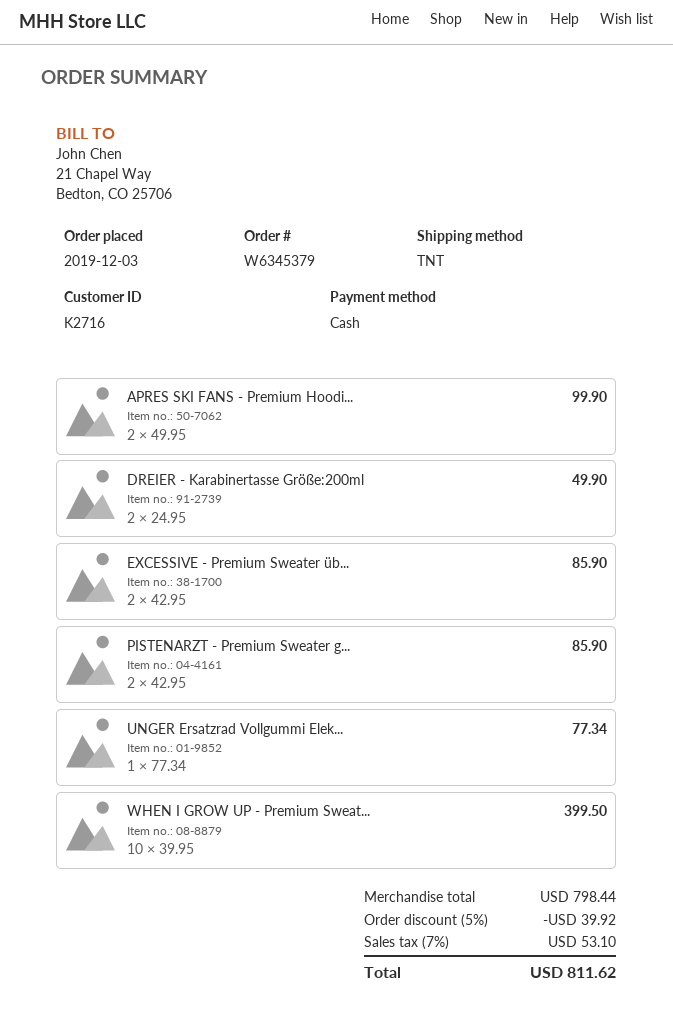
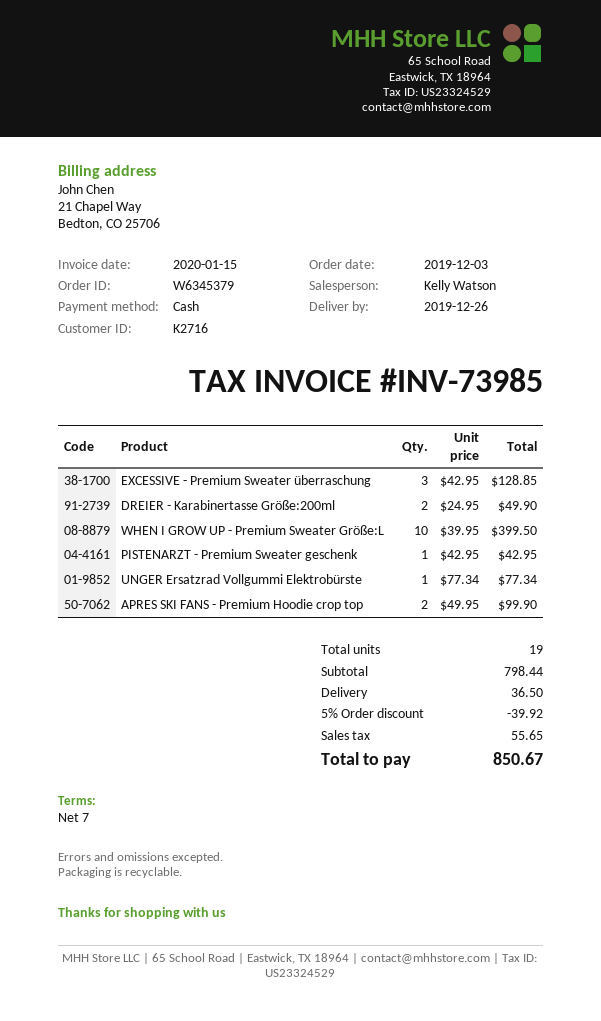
EXCESSIVE - Premium Sweater üb...: 2 x 42.95 = 85.90 -> 3 x 42.95 = 128.85
PISTENARZT - Premium Sweater g...: 2 x 42.95 = 85.90 -> 1 x 42.95 = 42.95
shipping: none -> 36.50
tax: 53.10 -> 55.65
total: 811.62 -> 850.67

